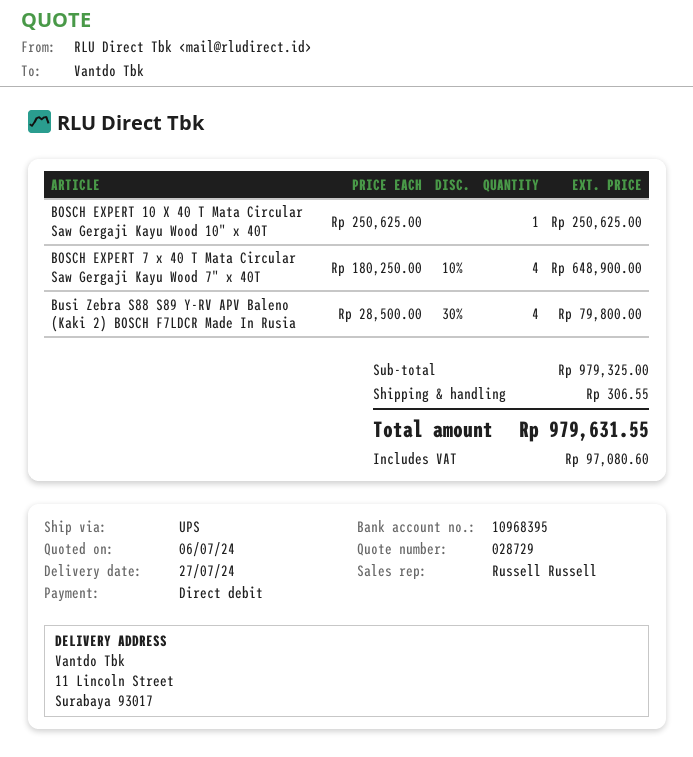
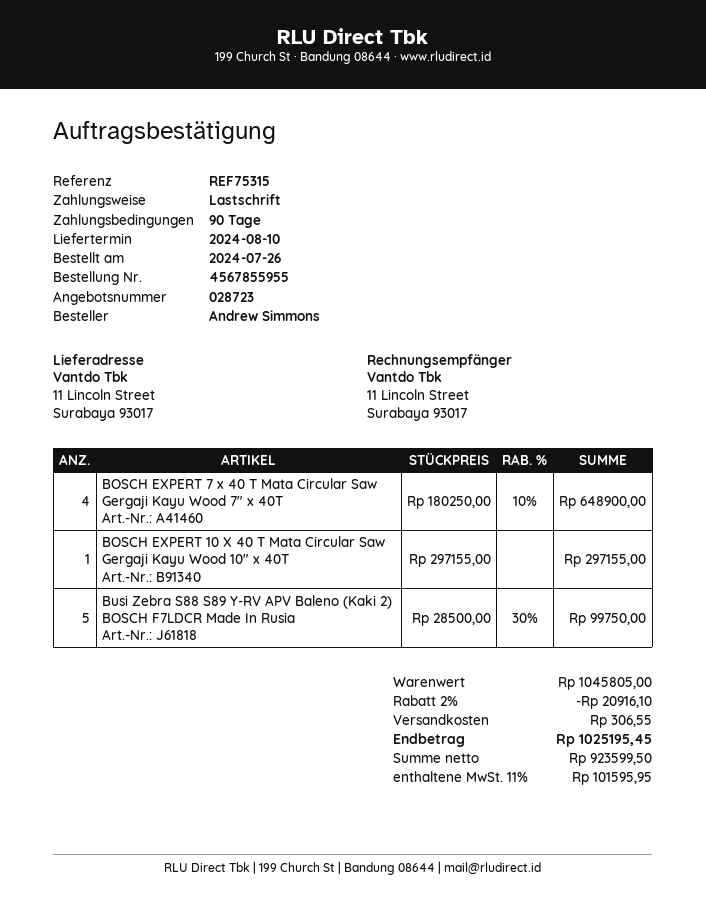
quote number: 028729 -> 028723
delivery date: 2024-07-27 -> 2024-08-10
BOSCH EXPERT 10 X 40 T Mata Circular Saw Gergaji Kayu Wood 10" x 40T: 1 x 250625.00 = 250625.00 -> 1 x 297155.00 = 297155.00
Busi Zebra S88 S89 Y-RV APV Baleno (Kaki 2) BOSCH F7LDCR Made In Rusia: 4 x 28500.00 - 30% = 79800.00 -> 5 x 28500.00 - 30% = 99750.00
subtotal: 979325.00 -> 1045805.00
discount: none -> 2% = 20916.10
tax: 97080.60 -> 101595.95
total: 979631.55 -> 1025195.45

